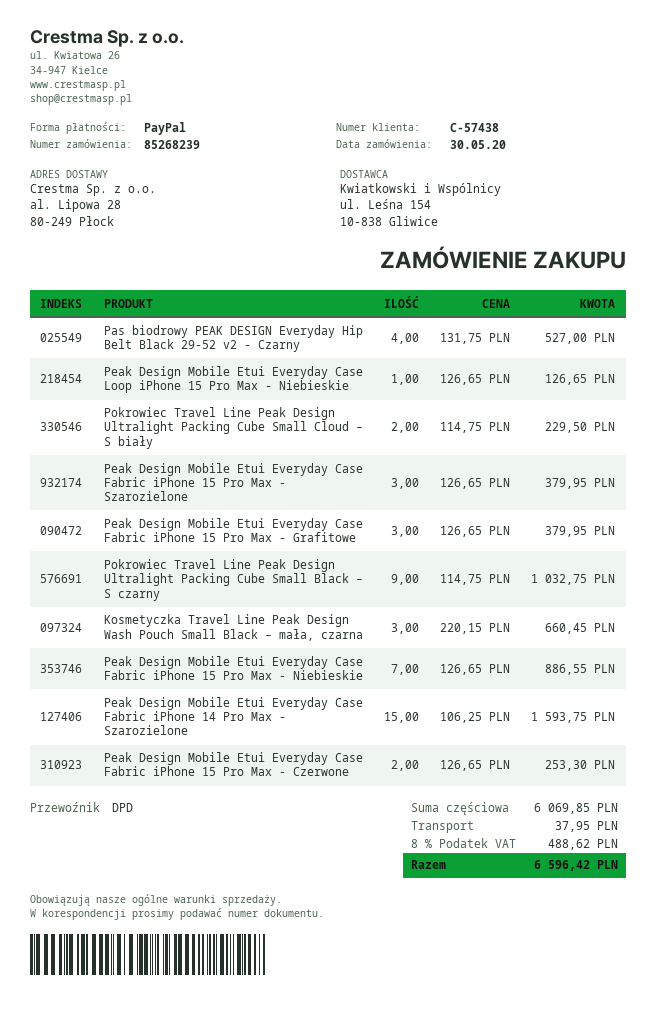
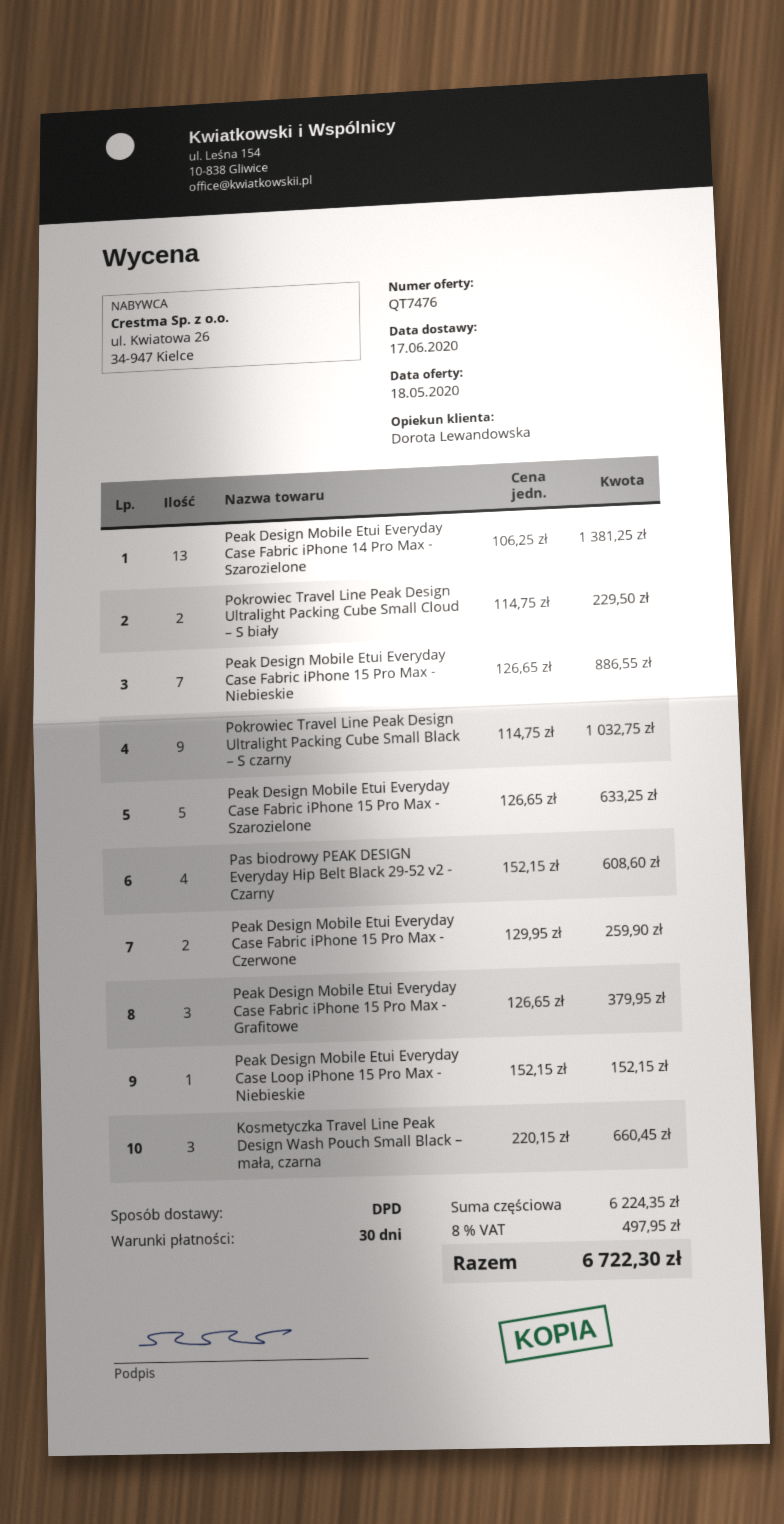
Pas biodrowy PEAK DESIGN Everyday Hip Belt Black 29-52 v2 - Czarny: 4 x 131.75 = 527.00 -> 4 x 152.15 = 608.60
Peak Design Mobile Etui Everyday Case Loop iPhone 15 Pro Max - Niebieskie: 1 x 126.65 = 126.65 -> 1 x 152.15 = 152.15
Peak Design Mobile Etui Everyday Case Fabric iPhone 15 Pro Max - Szarozielone: 3 x 126.65 = 379.95 -> 5 x 126.65 = 633.25
Peak Design Mobile Etui Everyday Case Fabric iPhone 14 Pro Max - Szarozielone: 15 x 106.25 = 1593.75 -> 13 x 106.25 = 1381.25
Peak Design Mobile Etui Everyday Case Fabric iPhone 15 Pro Max - Czerwone: 2 x 126.65 = 253.30 -> 2 x 129.95 = 259.90
subtotal: 6069.85 -> 6224.35
shipping: 37.95 -> none
tax: 8% = 488.62 -> 8% = 497.95
total: 6596.42 -> 6722.30

